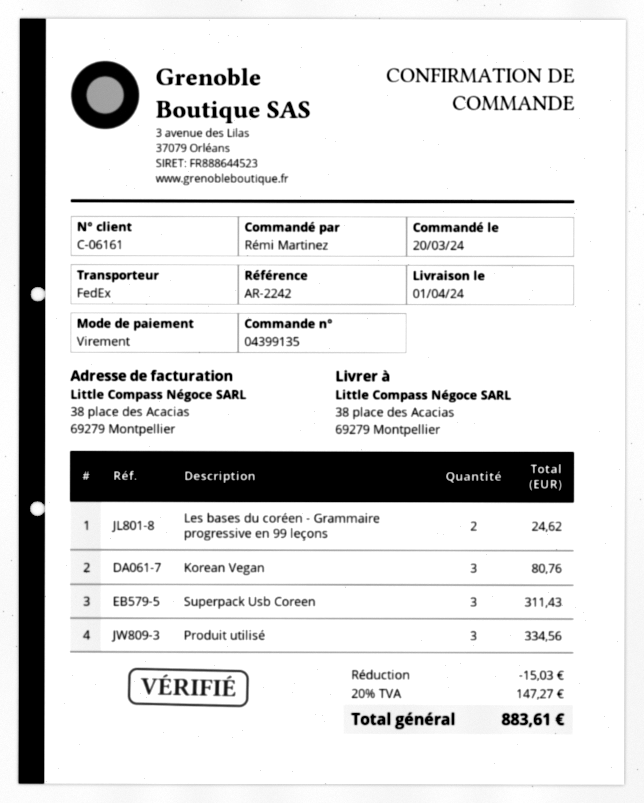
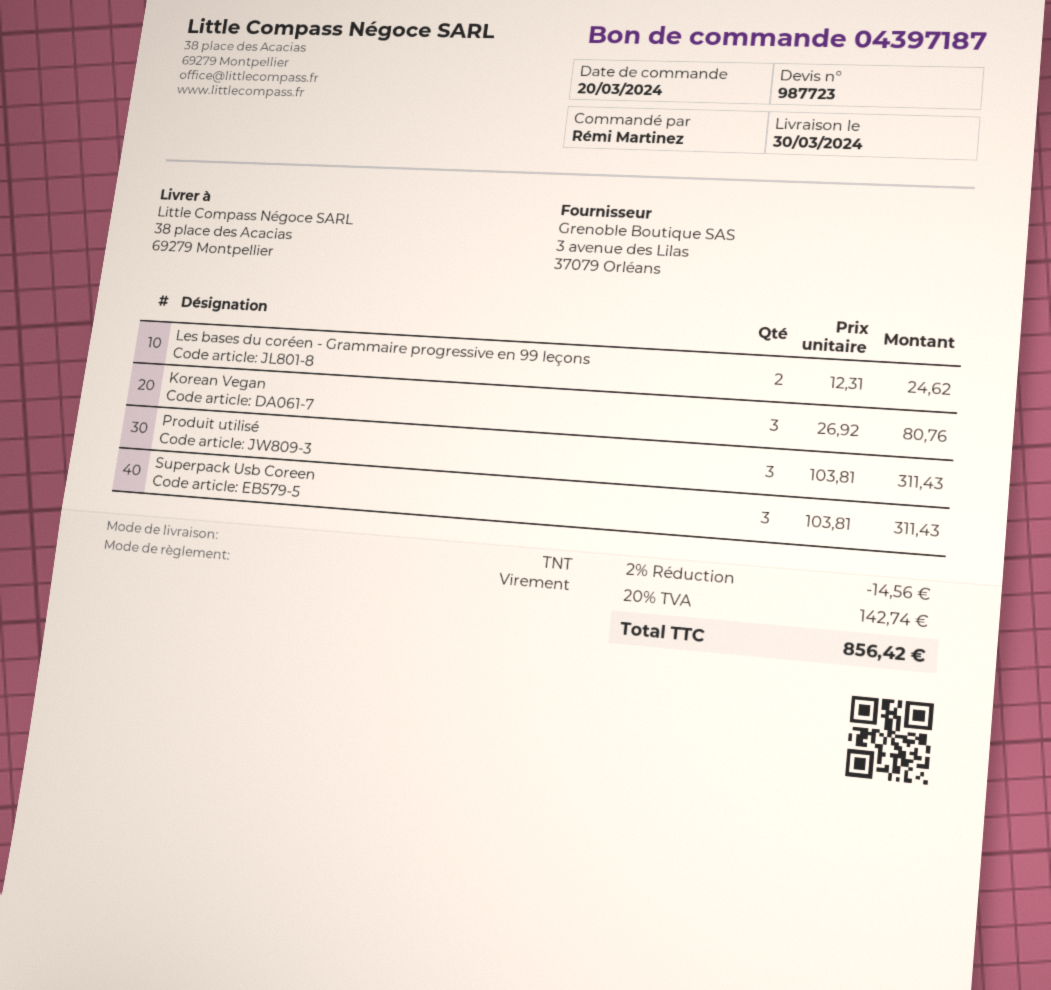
order number: 04399135 -> 04397187
delivery date: 2024-04-01 -> 2024-03-30
shipping method: FedEx -> TNT
Produit utilisé: 3 for 334.56 -> 3 for 311.43
discount: 15.03 -> 14.56
tax: 20% = 147.27 -> 20% = 142.74
total: 883.61 -> 856.42

